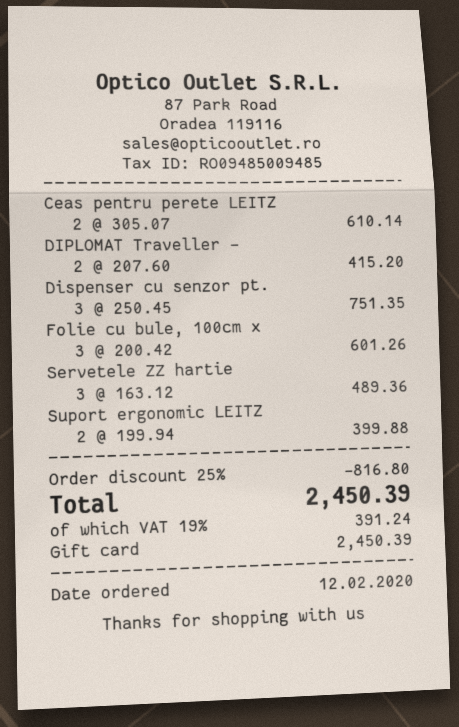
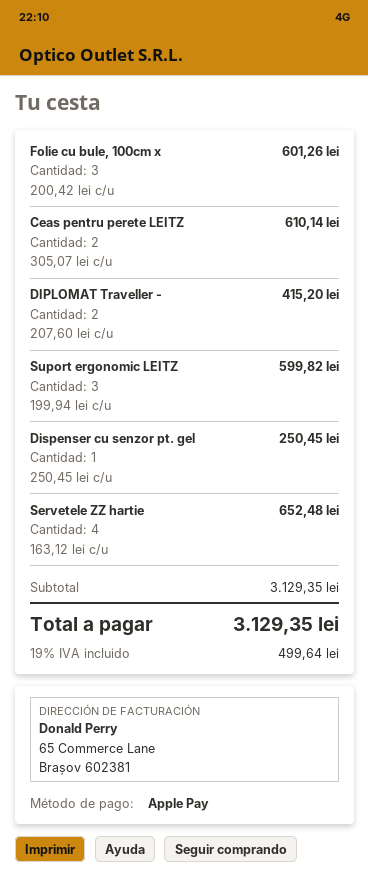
payment method: gift card -> Apple Pay
Dispenser cu senzor pt.: 3 x 250.45 = 751.35 -> 1 x 250.45 = 250.45
Servetele ZZ hartie: 3 x 163.12 = 489.36 -> 4 x 163.12 = 652.48
Suport ergonomic LEITZ: 2 x 199.94 = 399.88 -> 3 x 199.94 = 599.82
discount: 25% = 816.80 -> none
tax: 19% = 391.24 -> 19% = 499.64
total: 2450.39 -> 3129.35

